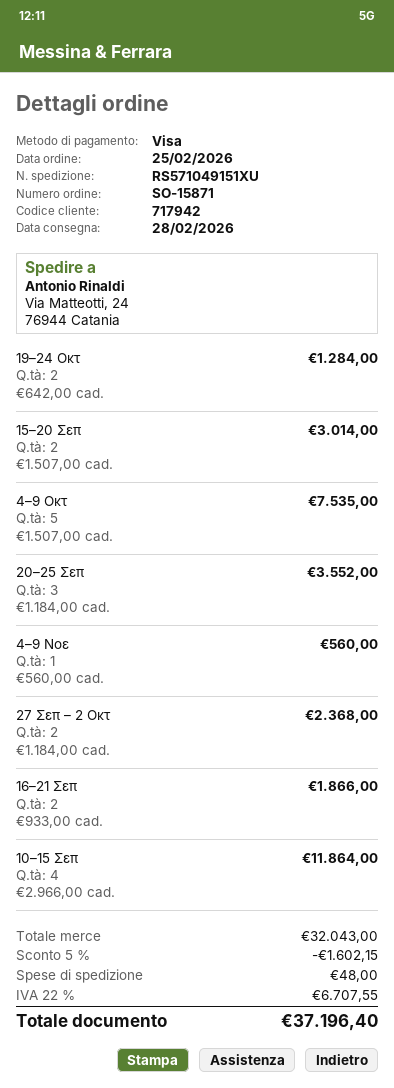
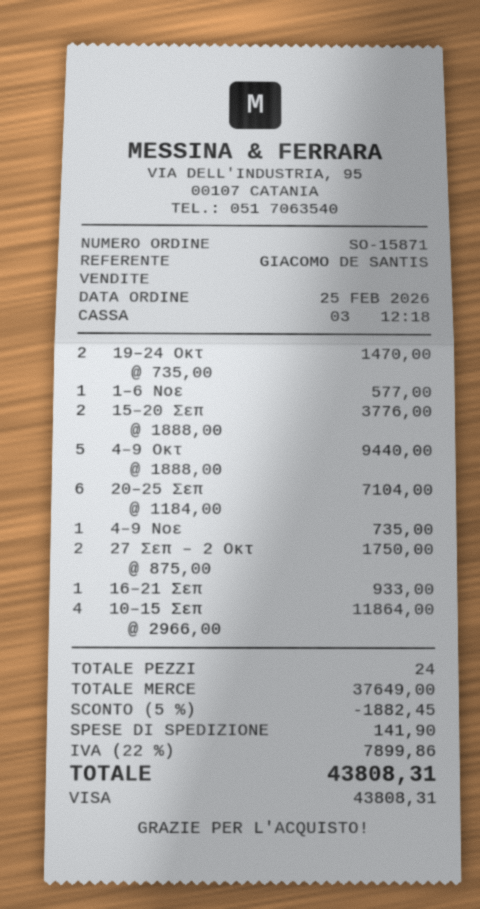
19–24 Οκτ: 2 x 642.00 = 1284.00 -> 2 x 735.00 = 1470.00
15–20 Σεπ: 2 x 1507.00 = 3014.00 -> 2 x 1888.00 = 3776.00
4–9 Οκτ: 5 x 1507.00 = 7535.00 -> 5 x 1888.00 = 9440.00
20–25 Σεπ: 3 x 1184.00 = 3552.00 -> 6 x 1184.00 = 7104.00
4–9 Νοε: 1 x 560.00 = 560.00 -> 1 x 735.00 = 735.00
27 Σεπ – 2 Οκτ: 2 x 1184.00 = 2368.00 -> 2 x 875.00 = 1750.00
16–21 Σεπ: 2 x 933.00 = 1866.00 -> 1 x 933.00 = 933.00
1–6 Νοε: none -> 1 x 577.00 = 577.00
subtotal: 32043.00 -> 37649.00
discount: 5% = 1602.15 -> 5% = 1882.45
shipping: 48.00 -> 141.90
tax: 22% = 6707.55 -> 22% = 7899.86
total: 37196.40 -> 43808.31

